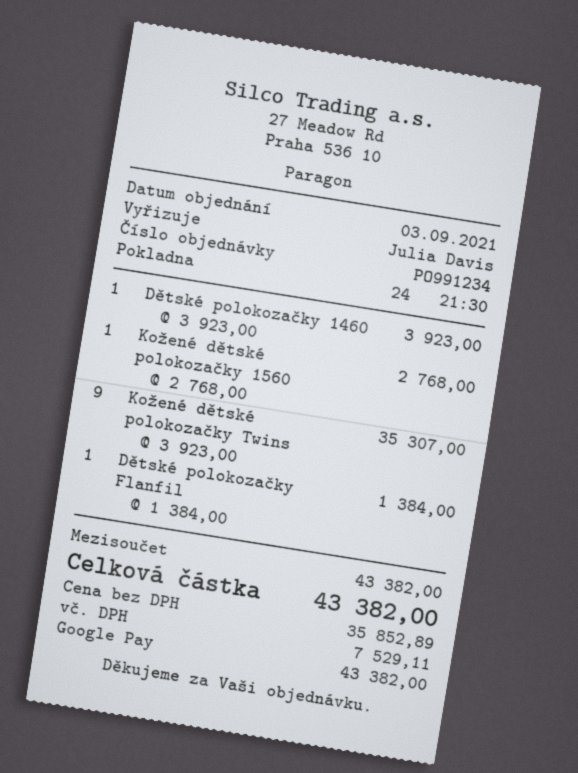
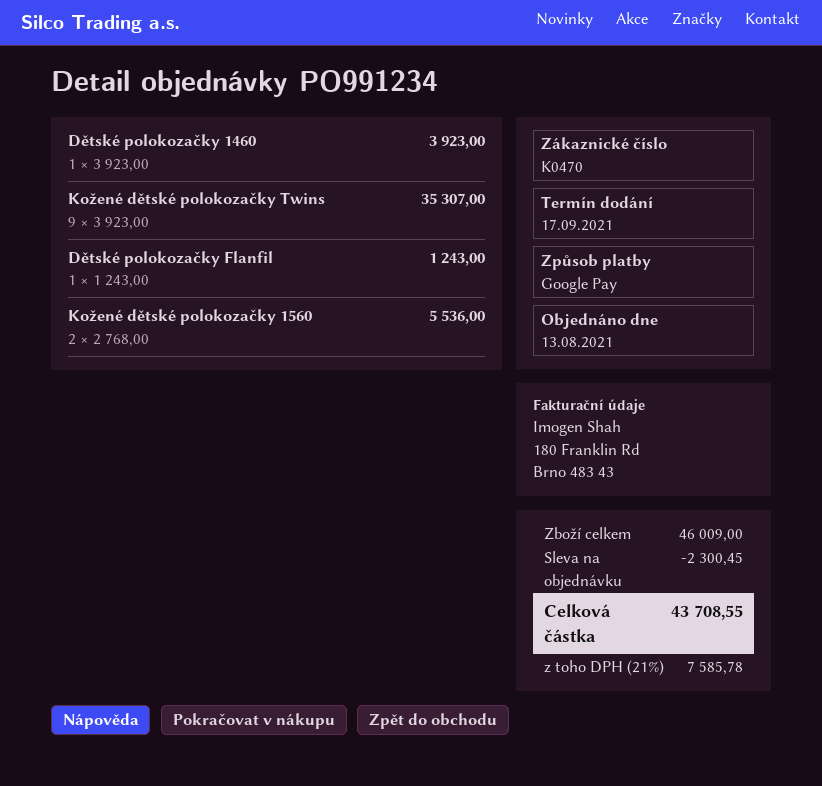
order date: 2021-09-03 -> 2021-08-13
Kožené dětské polokozačky 1560: 1 x 2768.00 = 2768.00 -> 2 x 2768.00 = 5536.00
Dětské polokozačky Flanfil: 1 x 1384.00 = 1384.00 -> 1 x 1243.00 = 1243.00
subtotal: 43382.00 -> 46009.00
discount: none -> 2300.45
tax: 7529.11 -> 7585.78
total: 43382.00 -> 43708.55

